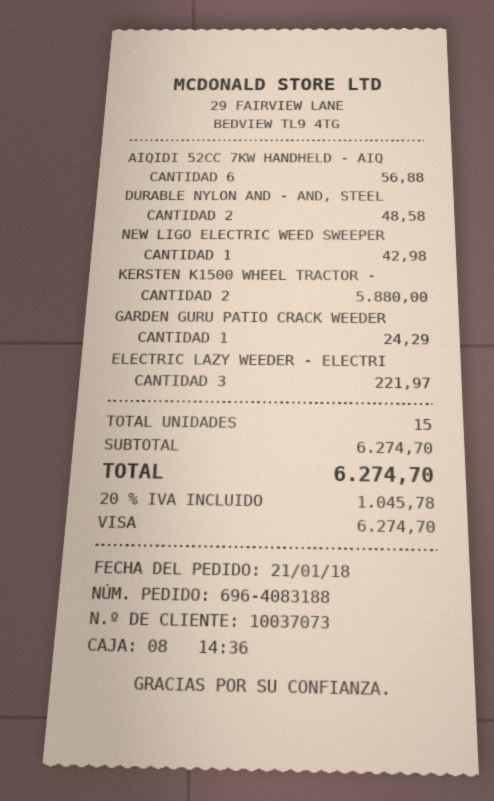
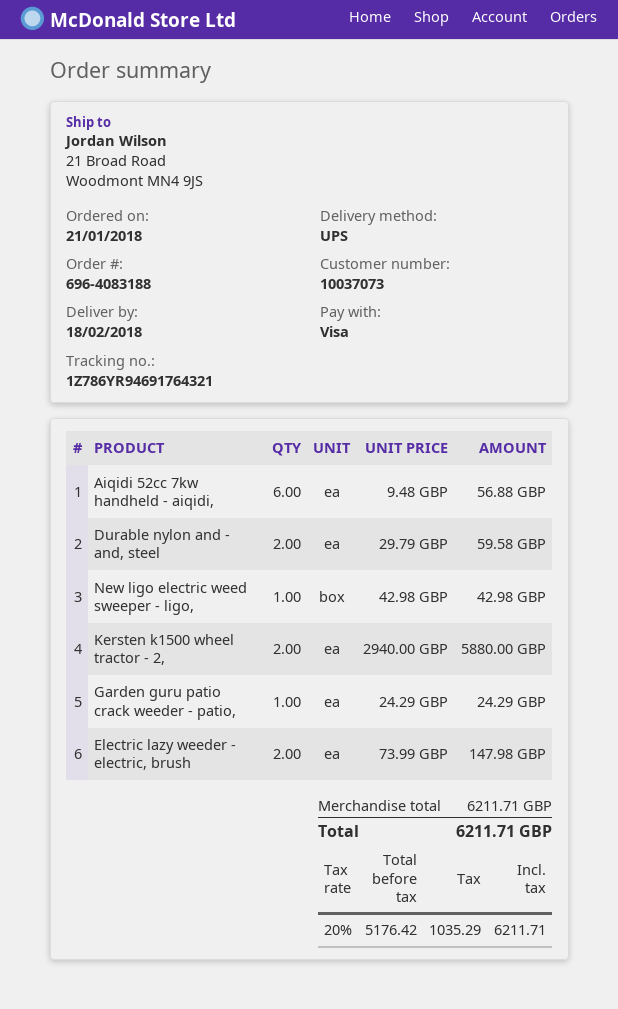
DURABLE NYLON AND - AND, STEEL: 2 for 48.58 -> 2 for 59.58
ELECTRIC LAZY WEEDER - ELECTRI: 3 for 221.97 -> 2 for 147.98
subtotal: 6274.70 -> 6211.71
tax: 20% = 1045.78 -> 20% = 1035.29
total: 6274.70 -> 6211.71

